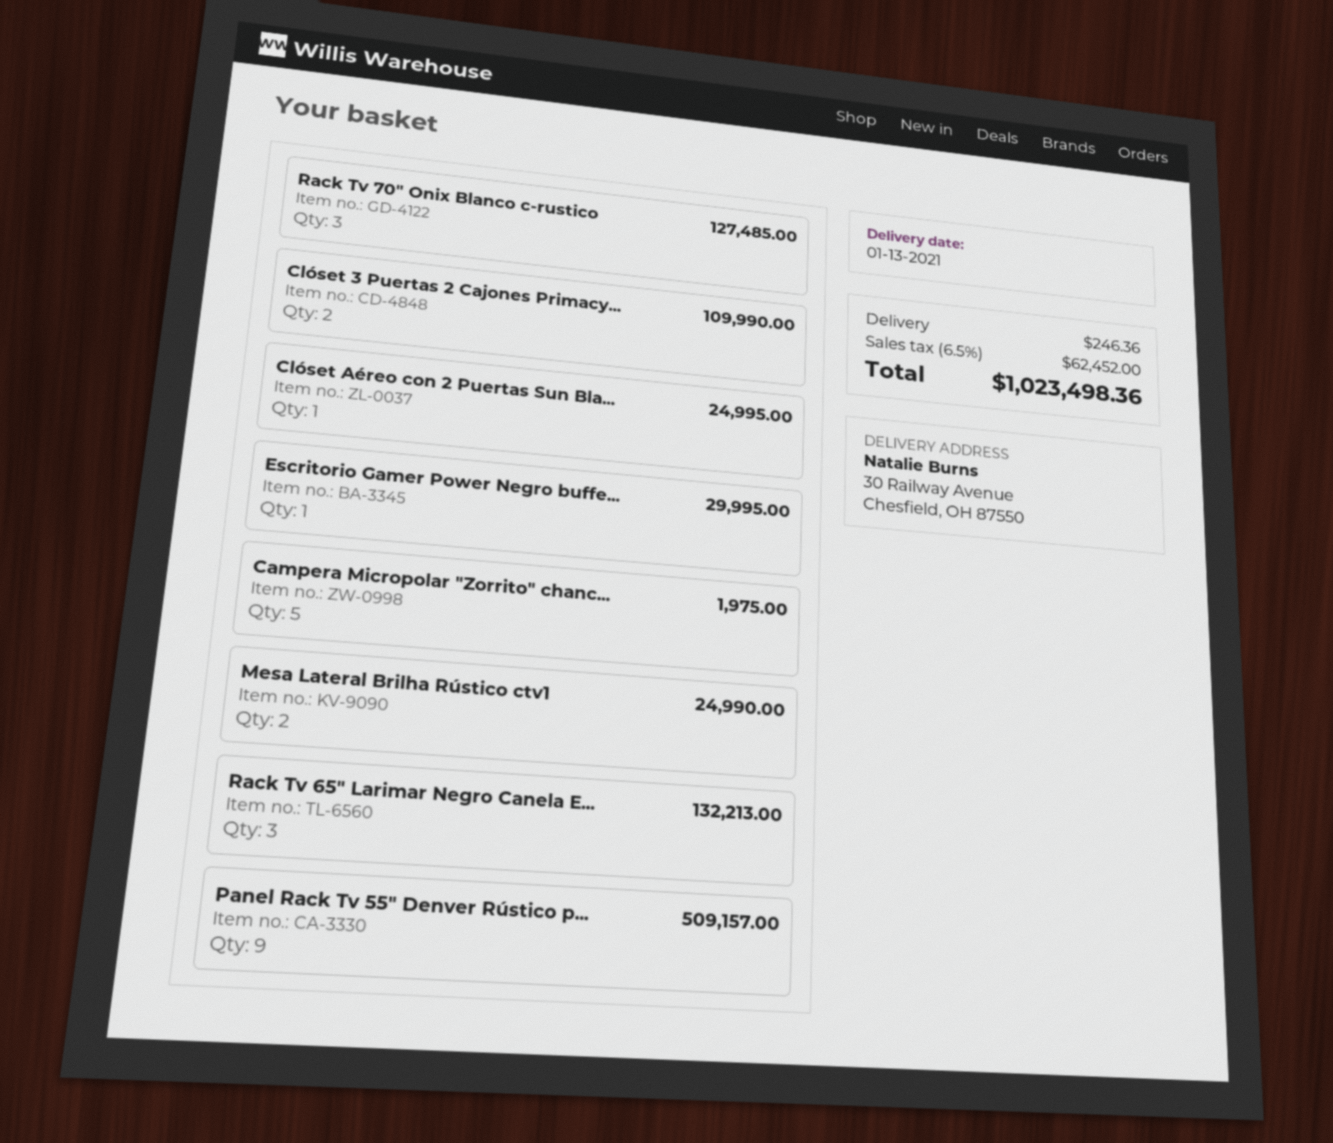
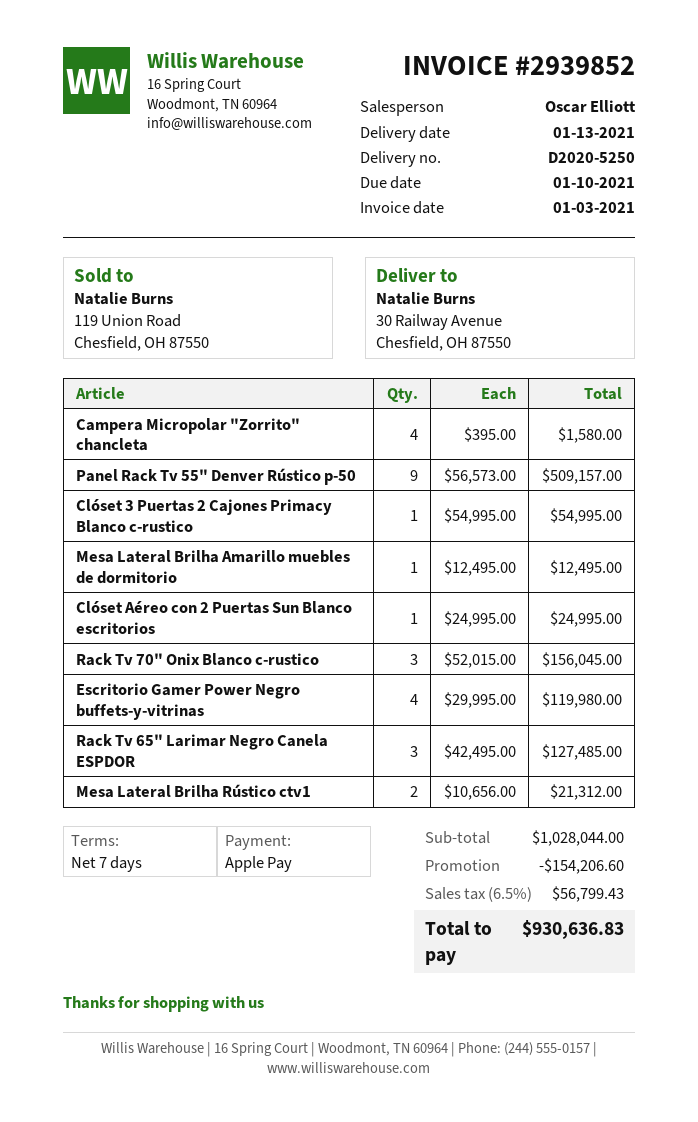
Rack Tv 70" Onix Blanco c-rustico: 3 for 127485.00 -> 3 for 156045.00
Clóset 3 Puertas 2 Cajones Primacy...: 2 for 109990.00 -> 1 for 54995.00
Escritorio Gamer Power Negro buffe...: 1 for 29995.00 -> 4 for 119980.00
Campera Micropolar "Zorrito" chanc...: 5 for 1975.00 -> 4 for 1580.00
Mesa Lateral Brilha Rústico ctv1: 2 for 24990.00 -> 2 for 21312.00
Rack Tv 65" Larimar Negro Canela E...: 3 for 132213.00 -> 3 for 127485.00
Mesa Lateral Brilha Amarillo muebles de dormitorio: none -> 1 for 12495.00
discount: none -> 154206.60
shipping: 246.36 -> none
tax: 6.5% = 62452.00 -> 6.5% = 56799.43
total: 1023498.36 -> 930636.83

